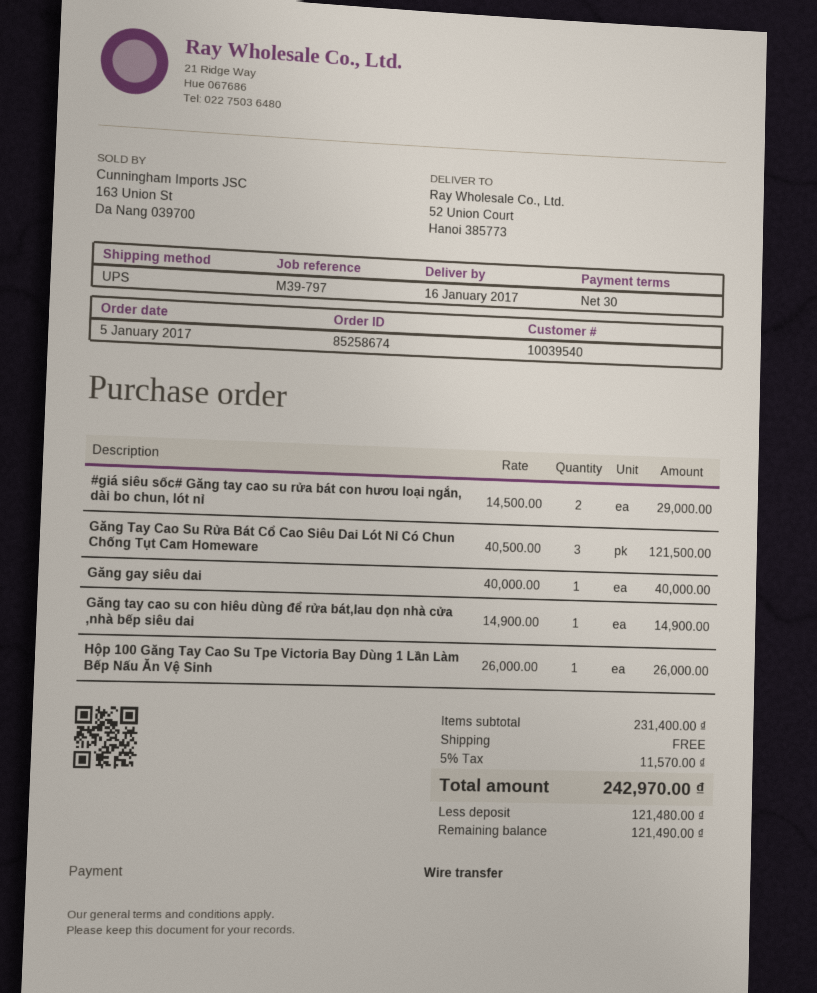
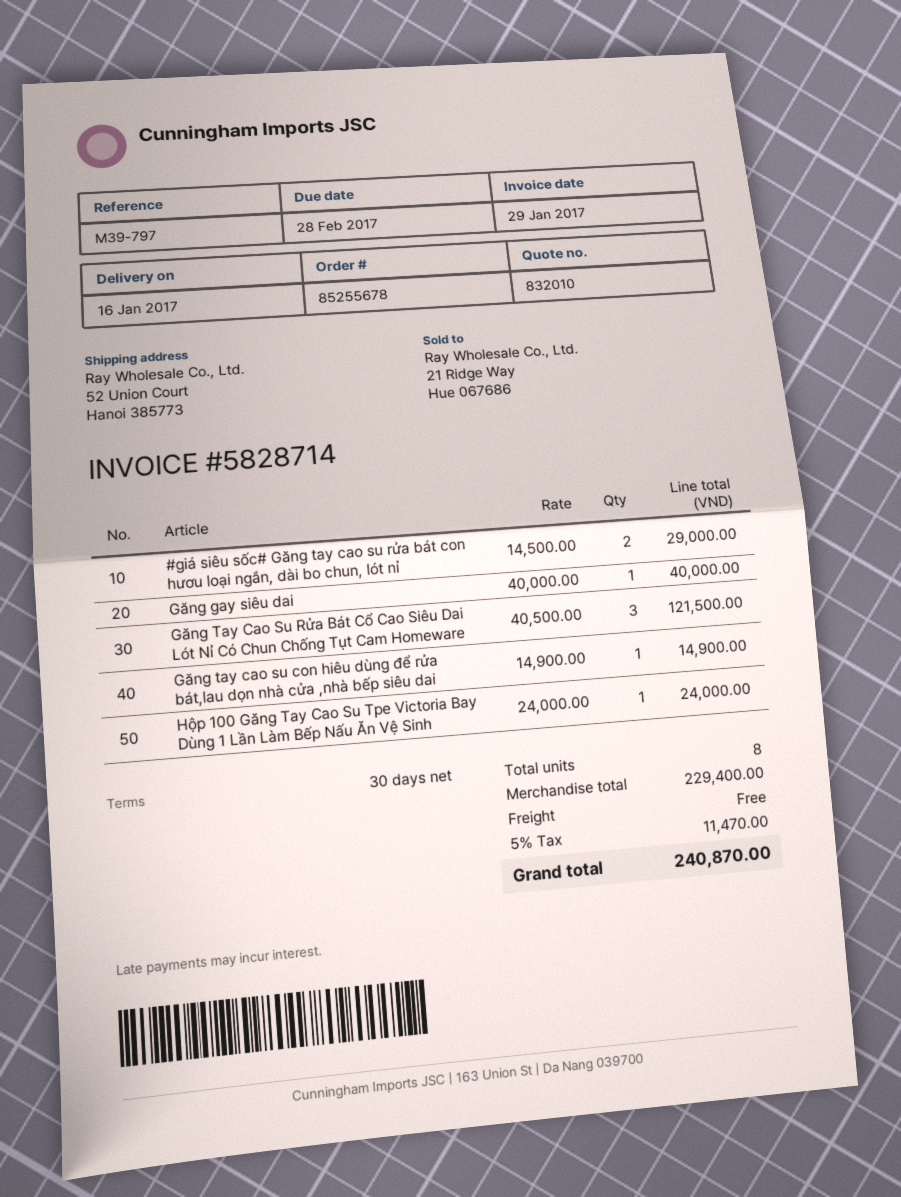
order number: 85258674 -> 85255678
Hộp 100 Găng Tay Cao Su Tpe Victoria Bay Dùng 1 Lần Làm Bếp Nấu Ăn Vệ Sinh: 1 x 26000.00 = 26000.00 -> 1 x 24000.00 = 24000.00
subtotal: 231400.00 -> 229400.00
tax: 5% = 11570.00 -> 5% = 11470.00
total: 242970.00 -> 240870.00

